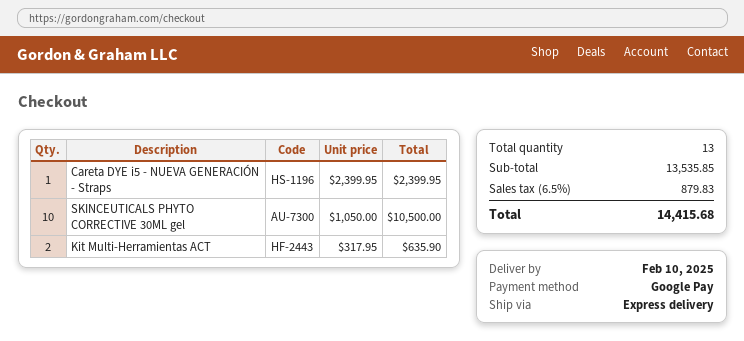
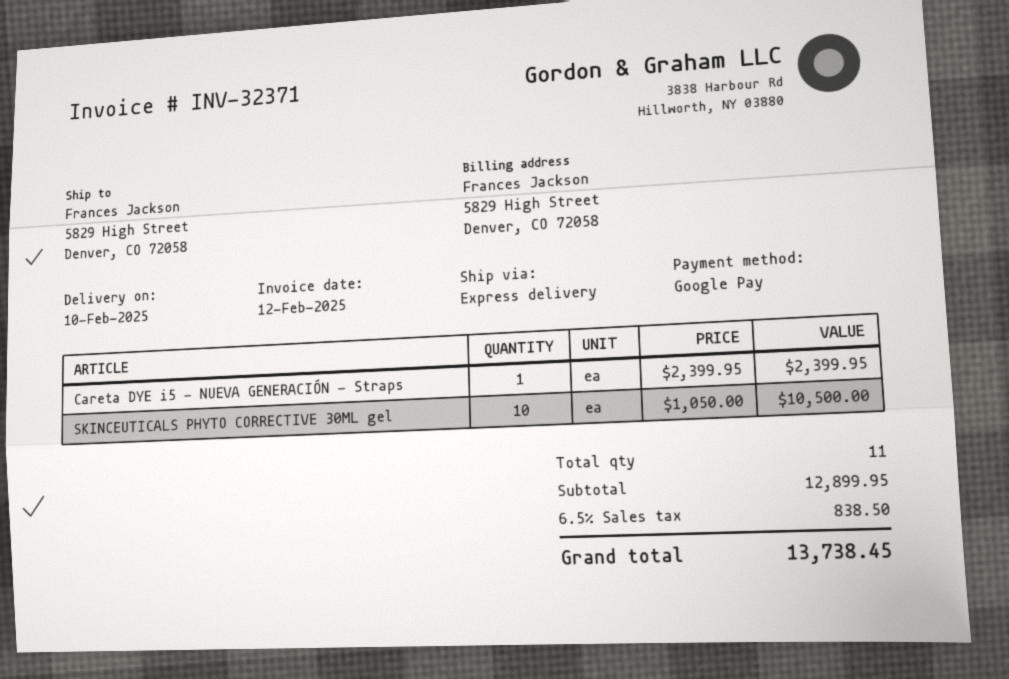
Kit Multi-Herramientas ACT: 2 x 317.95 = 635.90 -> none
total quantity: 13 -> 11
subtotal: 13535.85 -> 12899.95
tax: 6.5% = 879.83 -> 6.5% = 838.50
total: 14415.68 -> 13738.45

